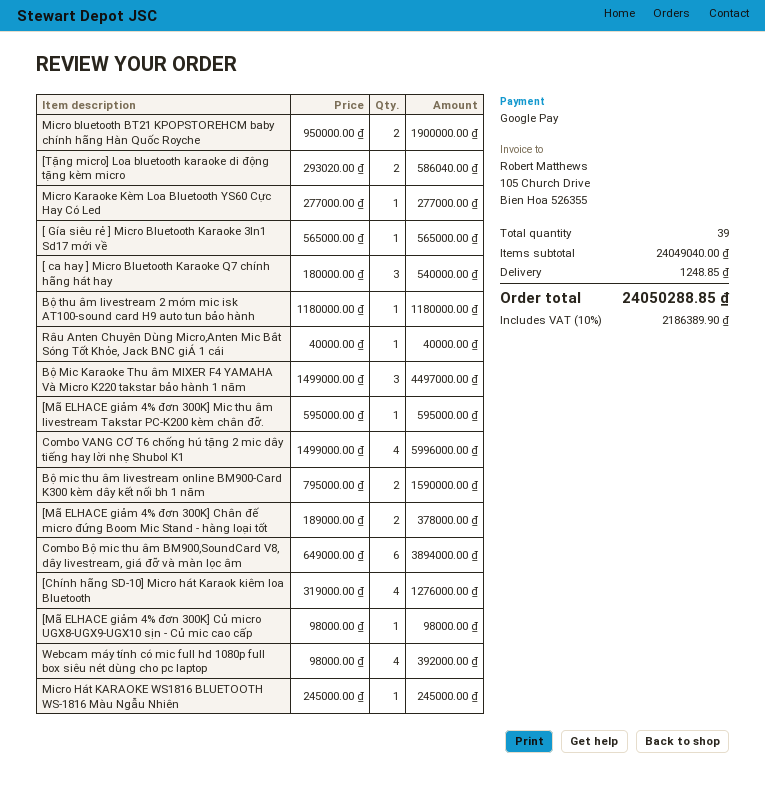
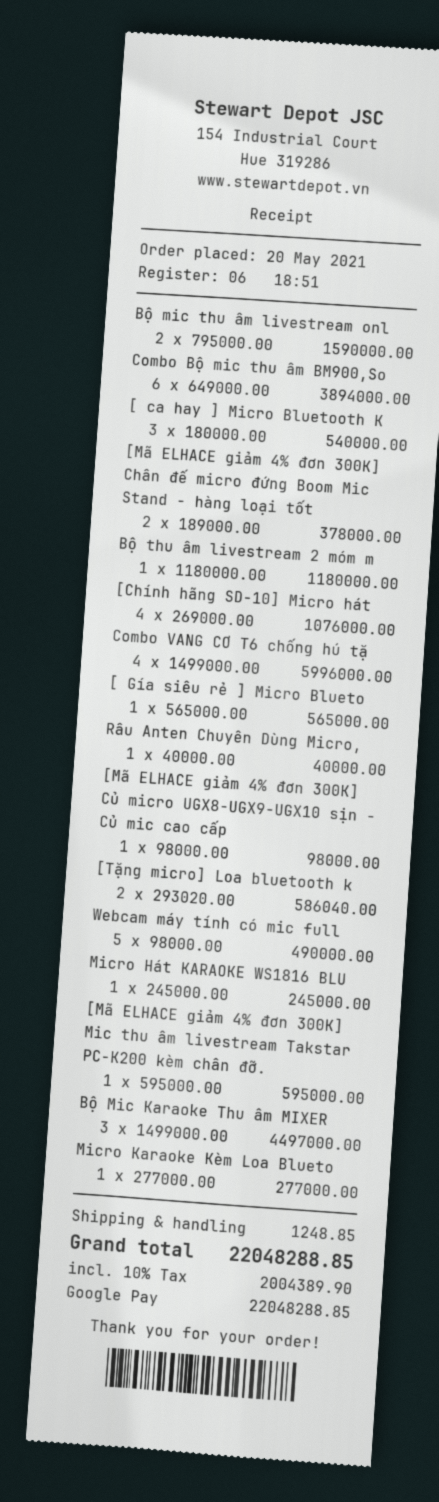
Micro bluetooth BT21 KPOPSTOREHCM baby chính hãng Hàn Quốc Royche: 2 x 950000.00 = 1900000.00 -> none
[Chính hãng SD-10] Micro hát Karaok kiêm loa Bluetooth: 4 x 319000.00 = 1276000.00 -> 4 x 269000.00 = 1076000.00
Webcam máy tính có mic full hd 1080p full box siêu nét dùng cho pc laptop: 4 x 98000.00 = 392000.00 -> 5 x 98000.00 = 490000.00
tax: 10% = 2186389.90 -> 10% = 2004389.90
total: 24050288.85 -> 22048288.85

